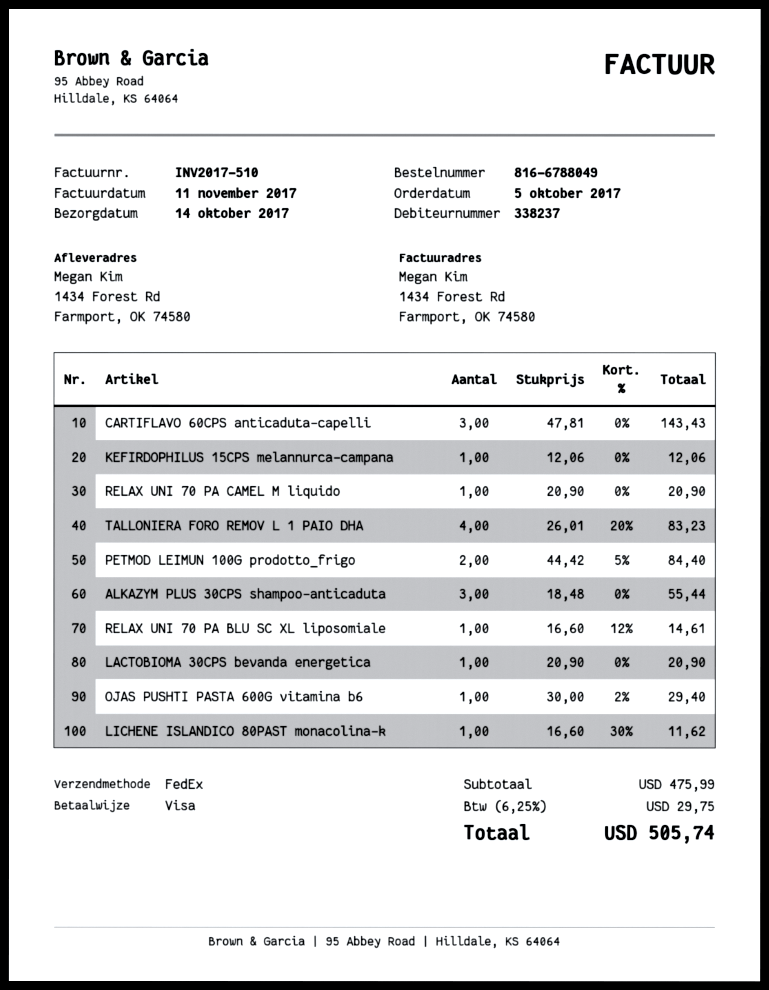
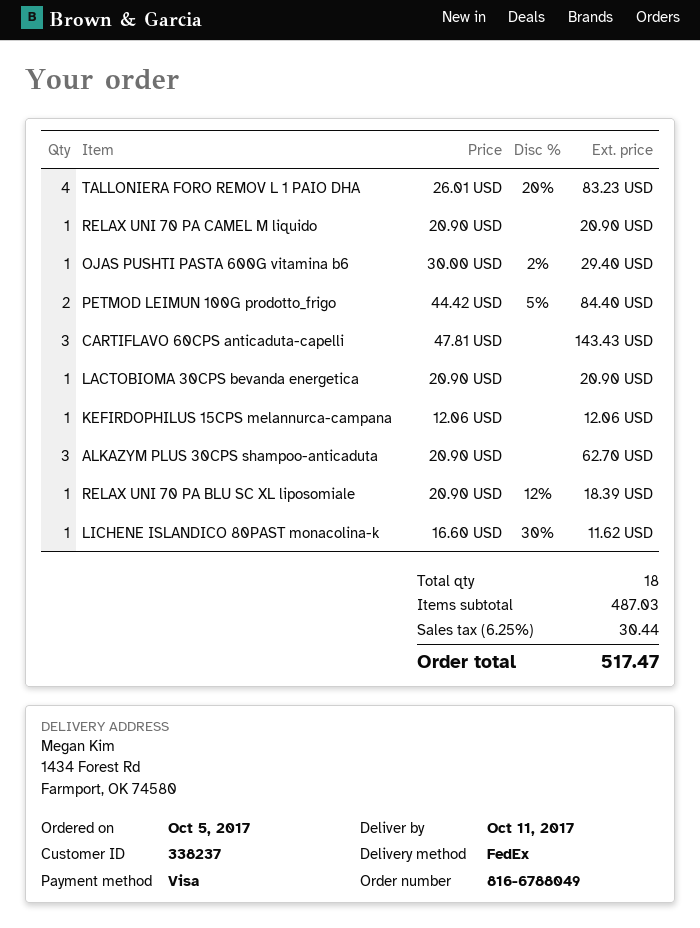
delivery date: 2017-10-14 -> 2017-10-11
ALKAZYM PLUS 30CPS shampoo-anticaduta: 3 x 18.48 = 55.44 -> 3 x 20.90 = 62.70
RELAX UNI 70 PA BLU SC XL liposomiale: 1 x 16.60 - 12% = 14.61 -> 1 x 20.90 - 12% = 18.39
subtotal: 475.99 -> 487.03
tax: 6.25% = 29.75 -> 6.25% = 30.44
total: 505.74 -> 517.47

